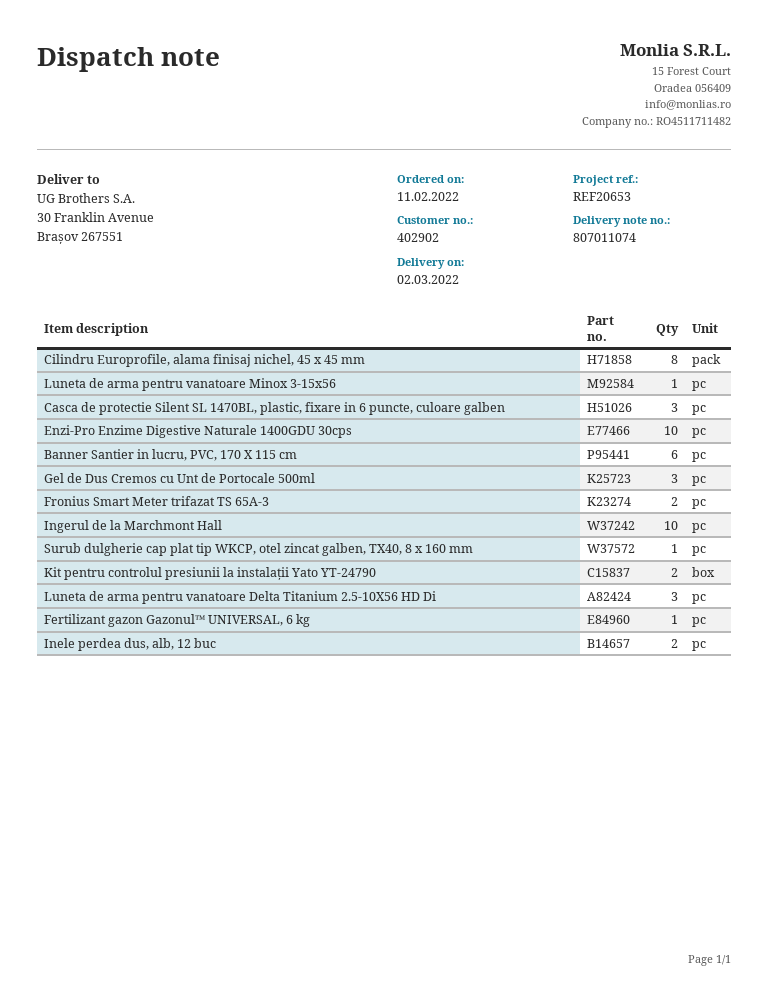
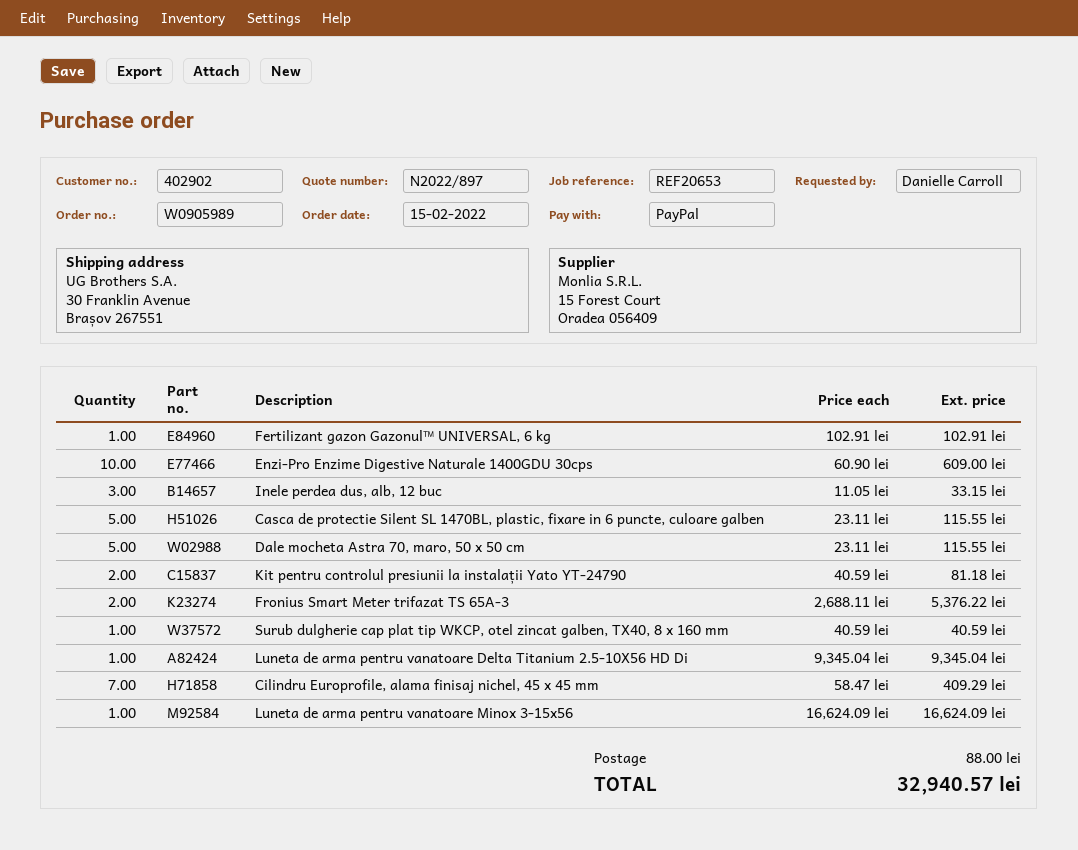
order date: 2022-02-11 -> 2022-02-15
Cilindru Europrofile, alama finisaj nichel, 45 x 45 mm: 8 -> 7
Casca de protectie Silent SL 1470BL, plastic, fixare in 6 puncte, culoare galben: 3 -> 5
Banner Santier in lucru, PVC, 170 X 115 cm: 6 -> none
Gel de Dus Cremos cu Unt de Portocale 500ml: 3 -> none
Ingerul de la Marchmont Hall: 10 -> none
Luneta de arma pentru vanatoare Delta Titanium 2.5-10X56 HD Di: 3 -> 1
Inele perdea dus, alb, 12 buc: 2 -> 3
Dale mocheta Astra 70, maro, 50 x 50 cm: none -> 5

